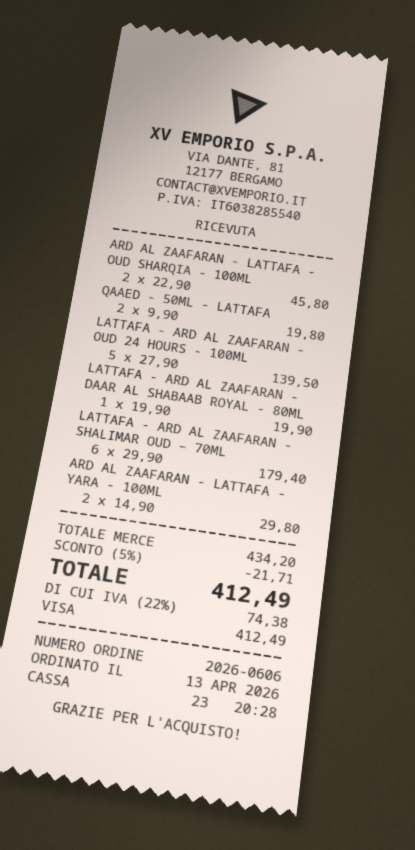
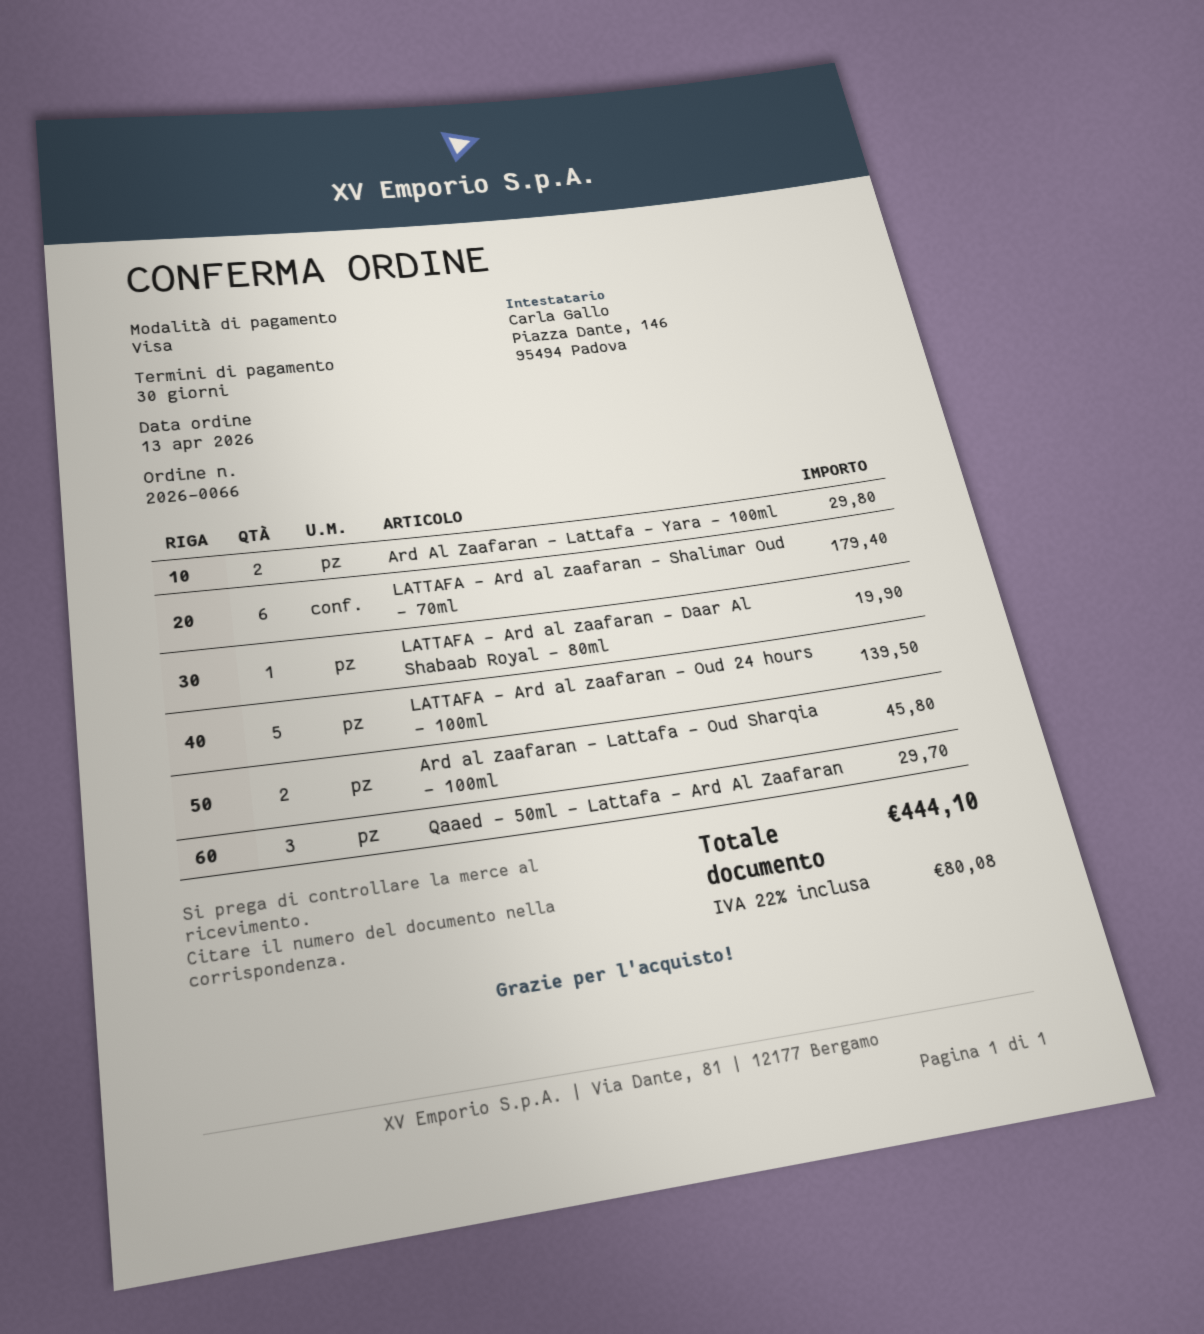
order number: 2026-0606 -> 2026-0066
QAAED - 50ML - LATTAFA: 2 for 19.80 -> 3 for 29.70
discount: 5% = 21.71 -> none
tax: 22% = 74.38 -> 22% = 80.08
total: 412.49 -> 444.10

